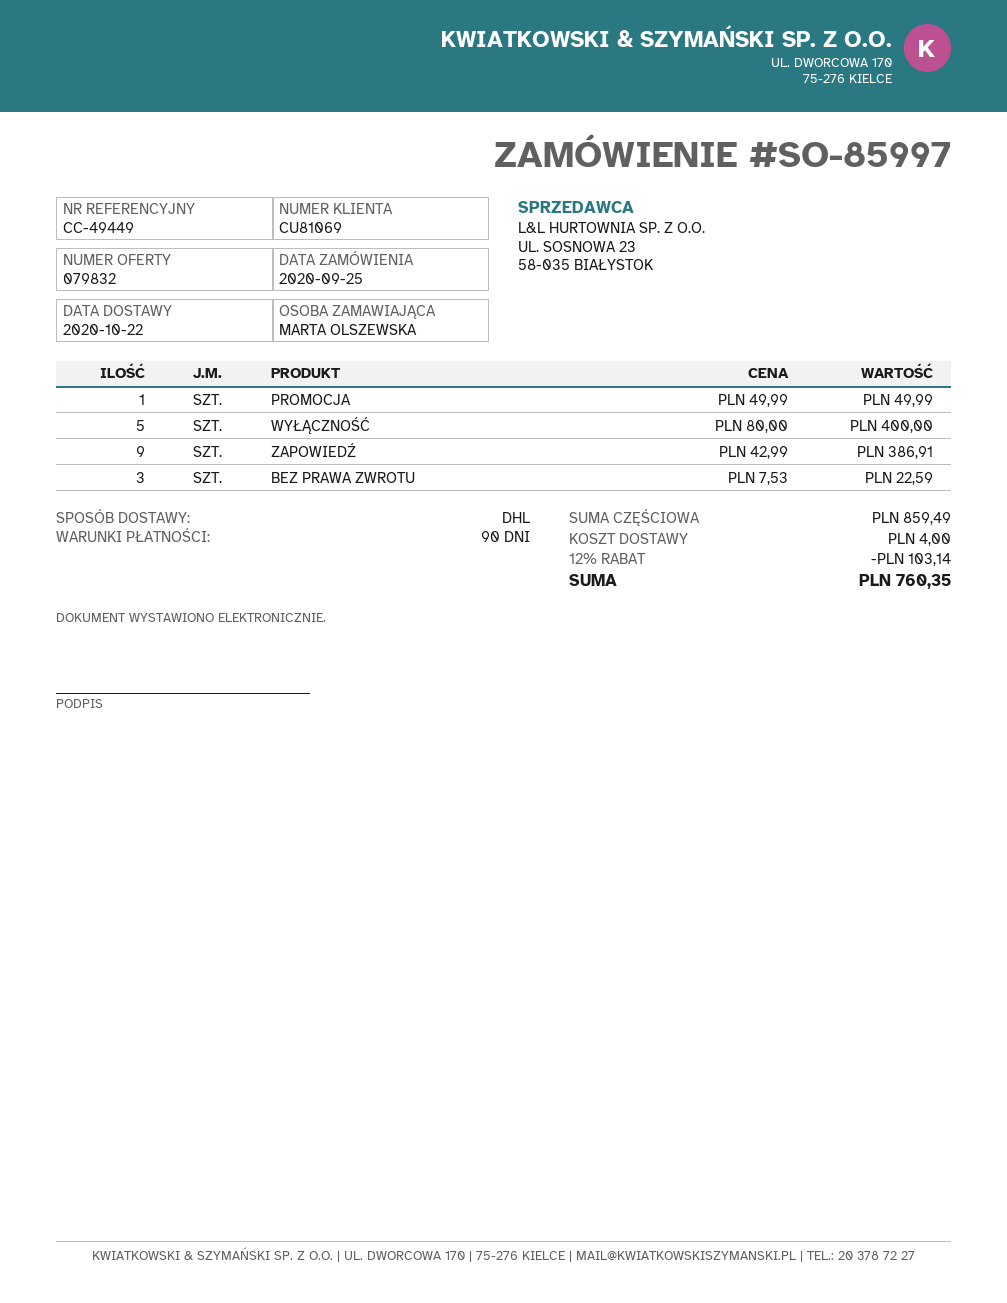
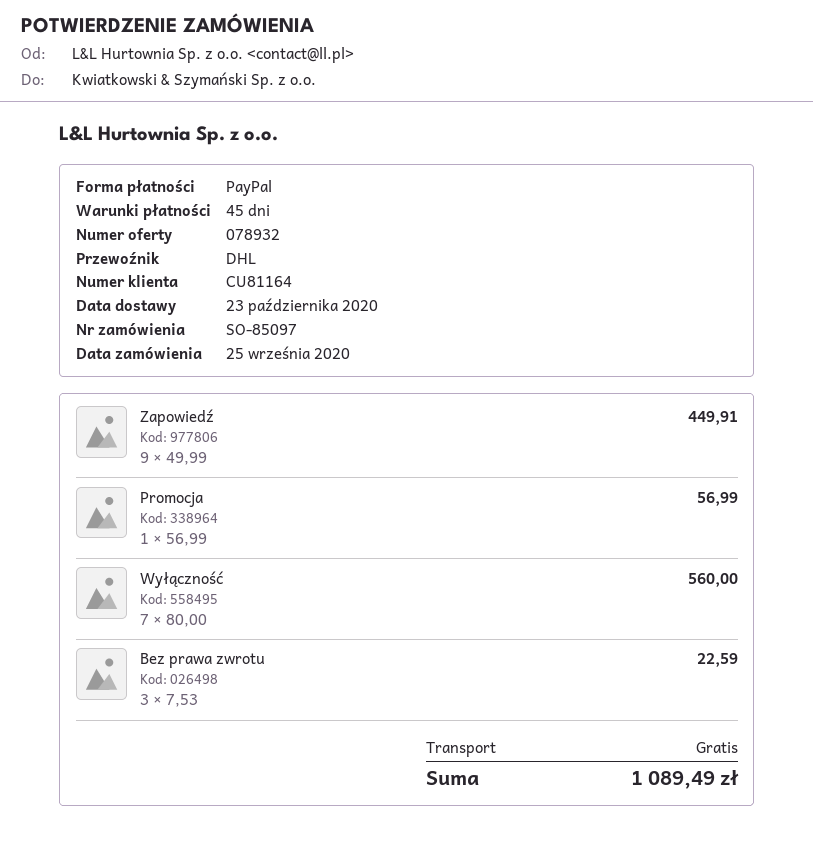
quote number: 079832 -> 078932
order number: SO-85997 -> SO-85097
delivery date: 2020-10-22 -> 2020-10-23
payment terms: 90 days -> 45 days
customer number: CU81069 -> CU81164
PROMOCJA: 1 x 49.99 = 49.99 -> 1 x 56.99 = 56.99
WYŁĄCZNOŚĆ: 5 x 80.00 = 400.00 -> 7 x 80.00 = 560.00
ZAPOWIEDŹ: 9 x 42.99 = 386.91 -> 9 x 49.99 = 449.91
discount: 12% = 103.14 -> none
shipping: 4.00 -> 0.00
total: 760.35 -> 1089.49

